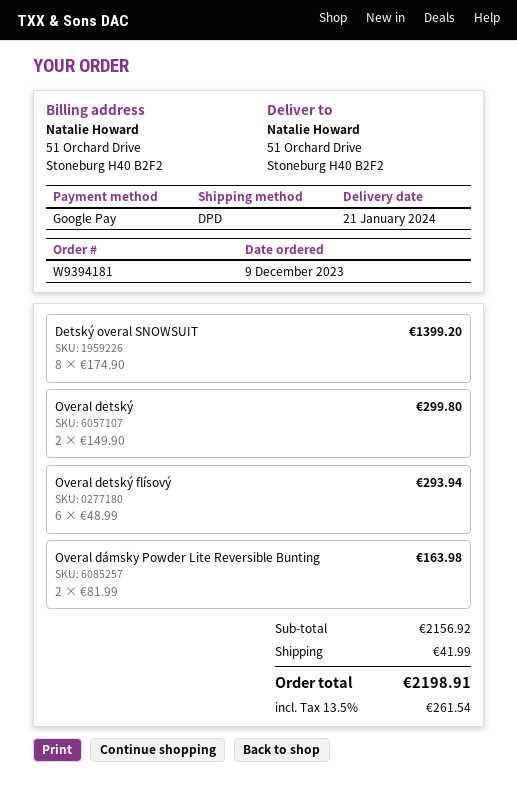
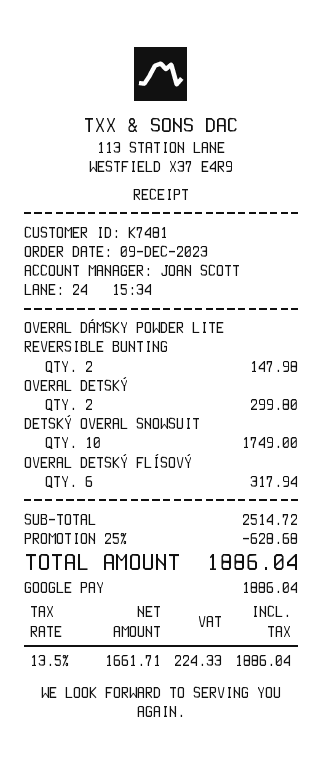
Detský overal SNOWSUIT: 8 for 1399.20 -> 10 for 1749.00
Overal detský flísový: 6 for 293.94 -> 6 for 317.94
Overal dámsky Powder Lite Reversible Bunting: 2 for 163.98 -> 2 for 147.98
subtotal: 2156.92 -> 2514.72
discount: none -> 25% = 628.68
shipping: 41.99 -> none
tax: 13.5% = 261.54 -> 13.5% = 224.33
total: 2198.91 -> 1886.04

